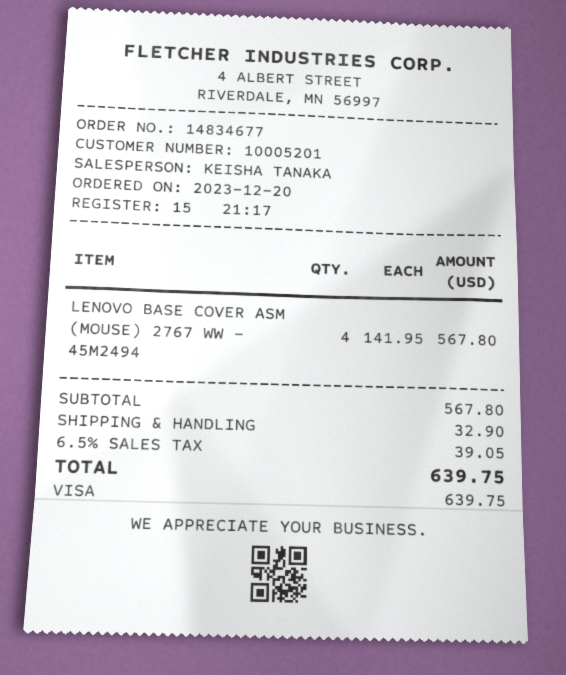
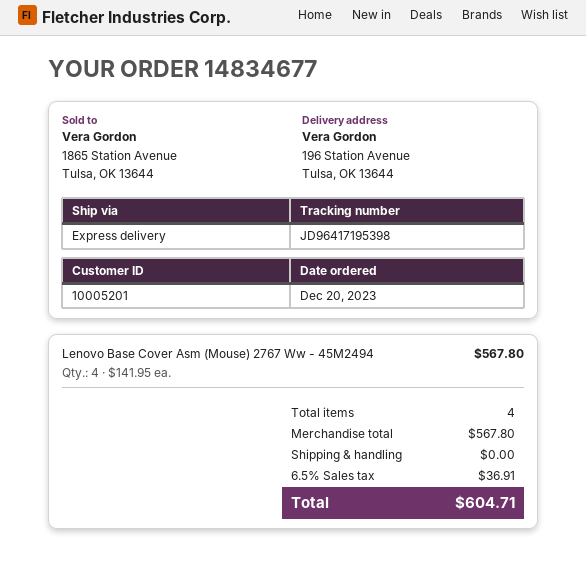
shipping: 32.90 -> 0.00
tax: 6.5% = 39.05 -> 6.5% = 36.91
total: 639.75 -> 604.71

